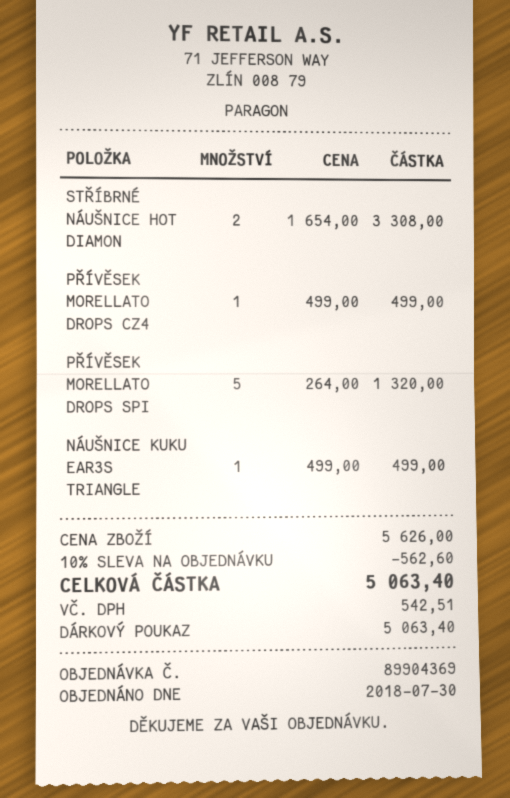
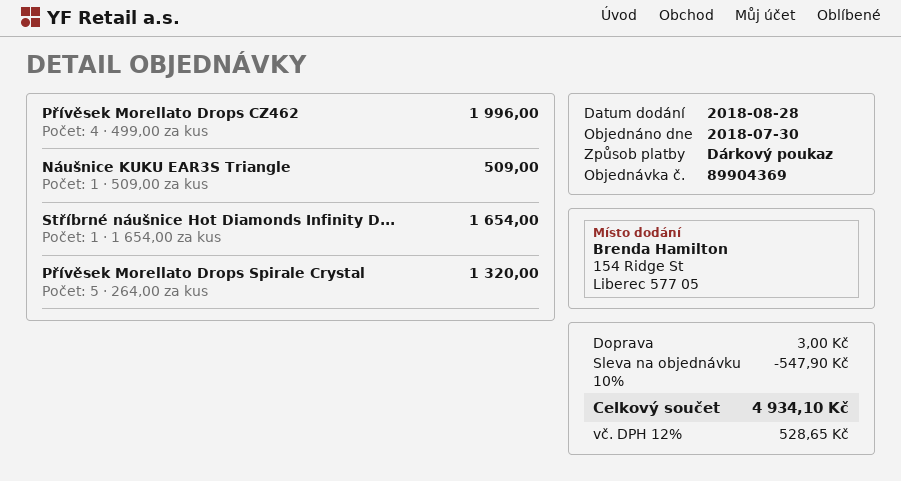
STŘÍBRNÉ NÁUŠNICE HOT DIAMON: 2 x 1654.00 = 3308.00 -> 1 x 1654.00 = 1654.00
PŘÍVĚSEK MORELLATO DROPS CZ4: 1 x 499.00 = 499.00 -> 4 x 499.00 = 1996.00
NÁUŠNICE KUKU EAR3S TRIANGLE: 1 x 499.00 = 499.00 -> 1 x 509.00 = 509.00
discount: 10% = 562.60 -> 10% = 547.90
shipping: none -> 3.00
tax: 542.51 -> 528.65
total: 5063.40 -> 4934.10

